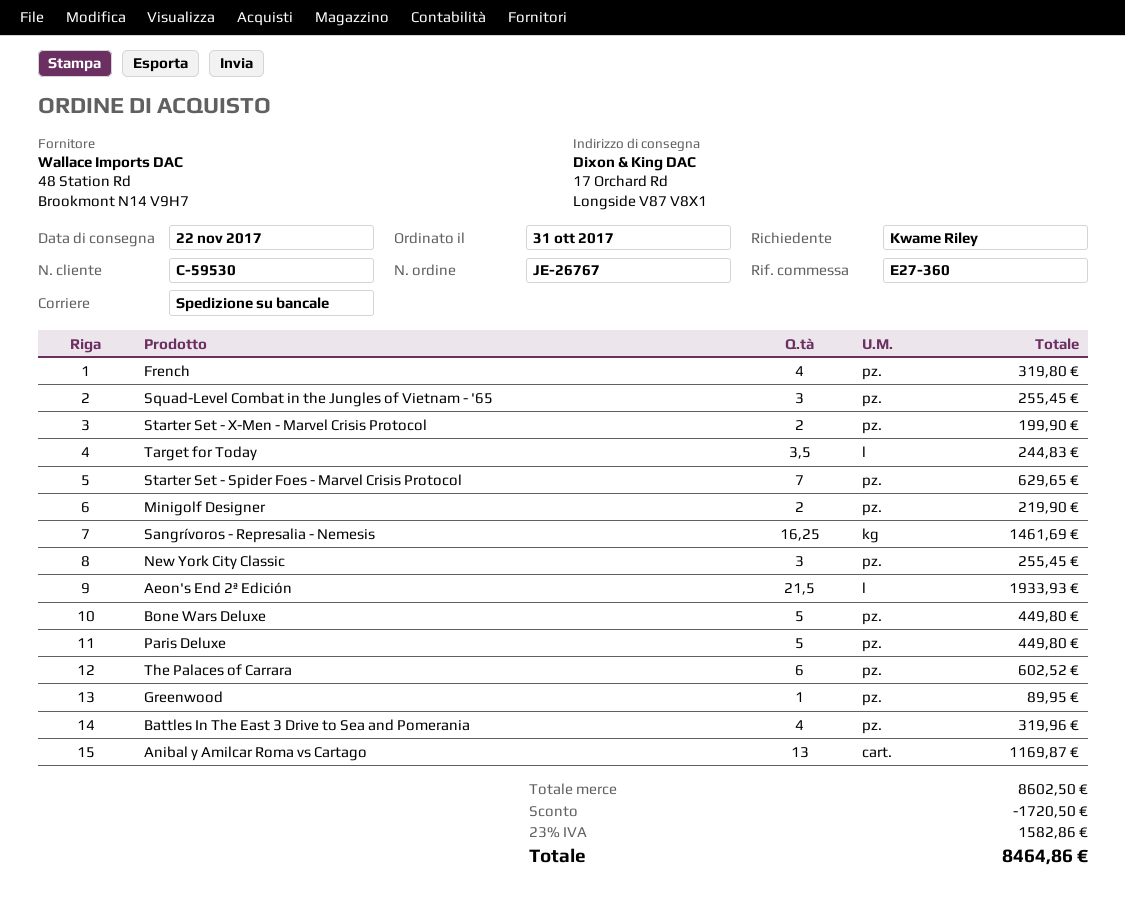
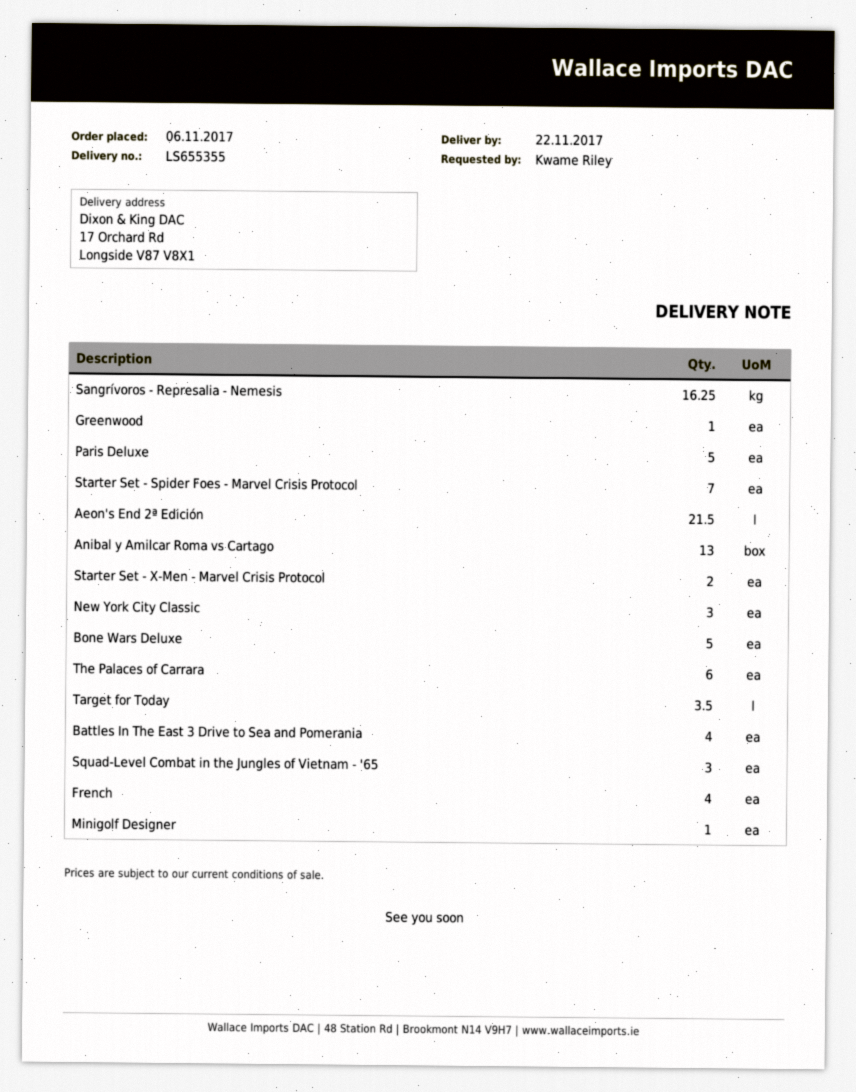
order date: 2017-10-31 -> 2017-11-06
Minigolf Designer: 2 -> 1

